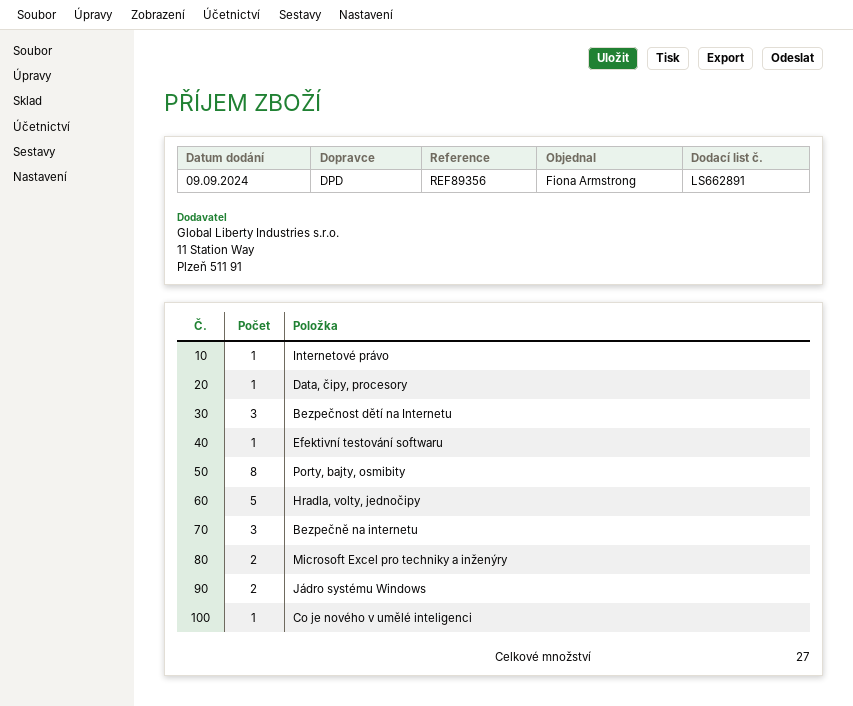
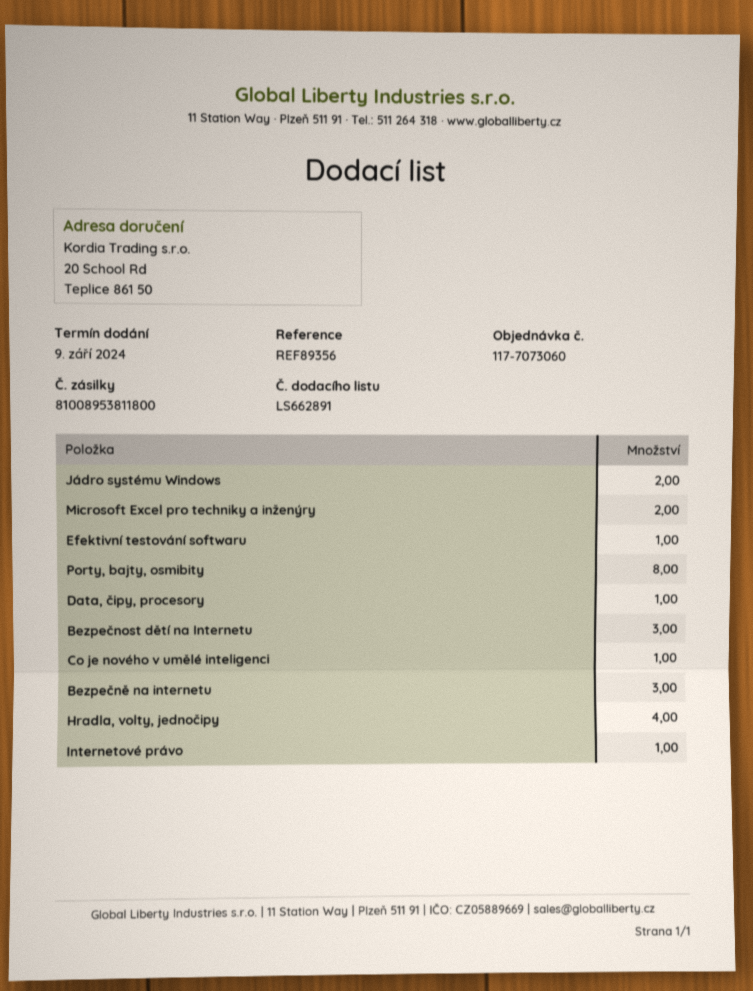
Hradla, volty, jednočipy: 5 -> 4

